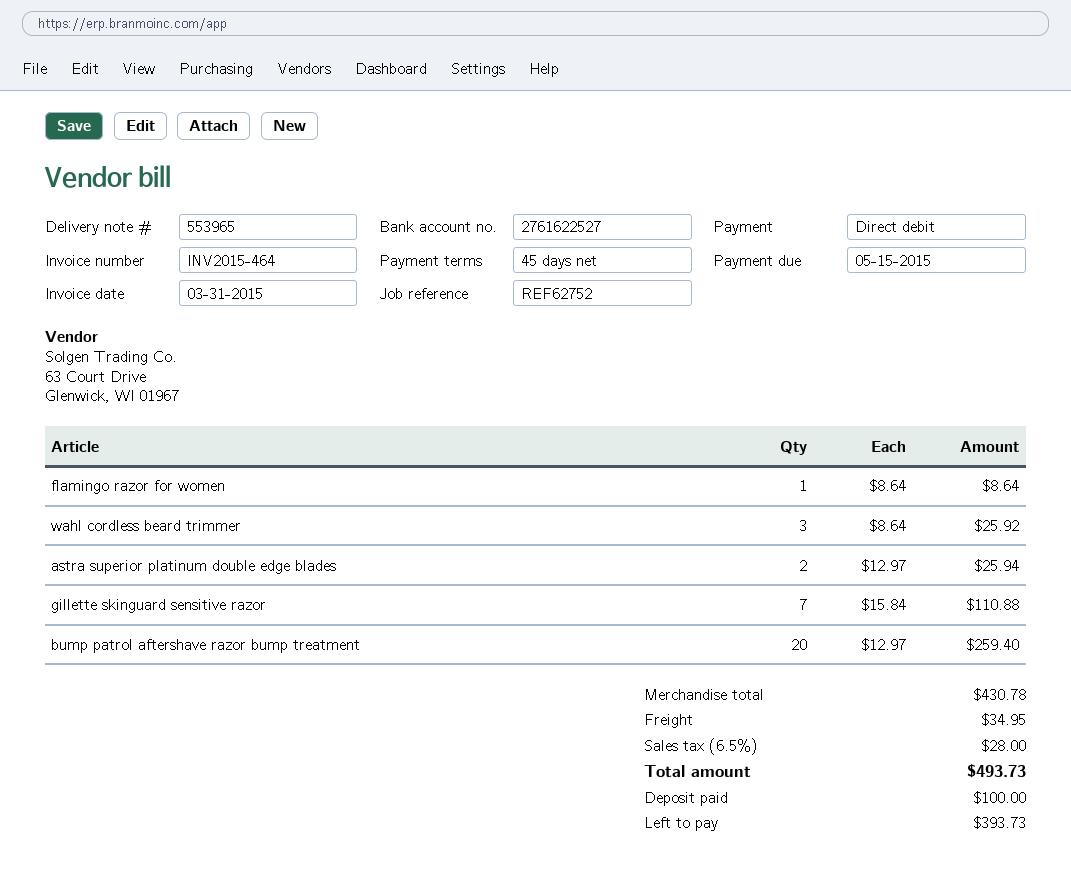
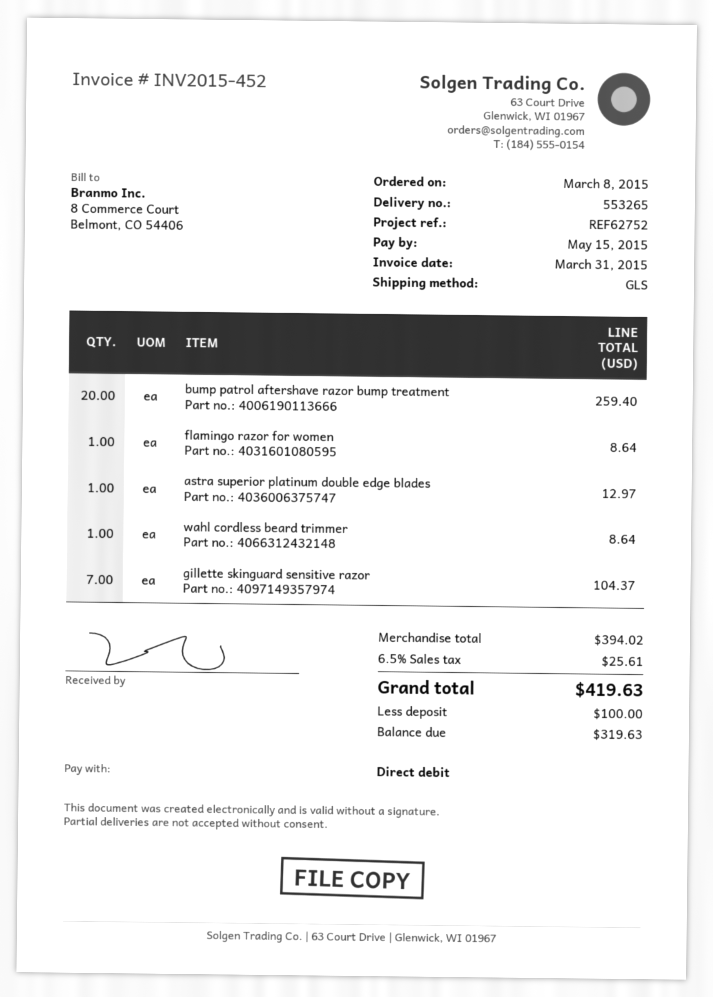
delivery note number: 553965 -> 553265
invoice number: INV2015-464 -> INV2015-452
wahl cordless beard trimmer: 3 for 25.92 -> 1 for 8.64
astra superior platinum double edge blades: 2 for 25.94 -> 1 for 12.97
gillette skinguard sensitive razor: 7 for 110.88 -> 7 for 104.37
subtotal: 430.78 -> 394.02
shipping: 34.95 -> none
tax: 6.5% = 28.00 -> 6.5% = 25.61
total: 493.73 -> 419.63
balance: 393.73 -> 319.63

